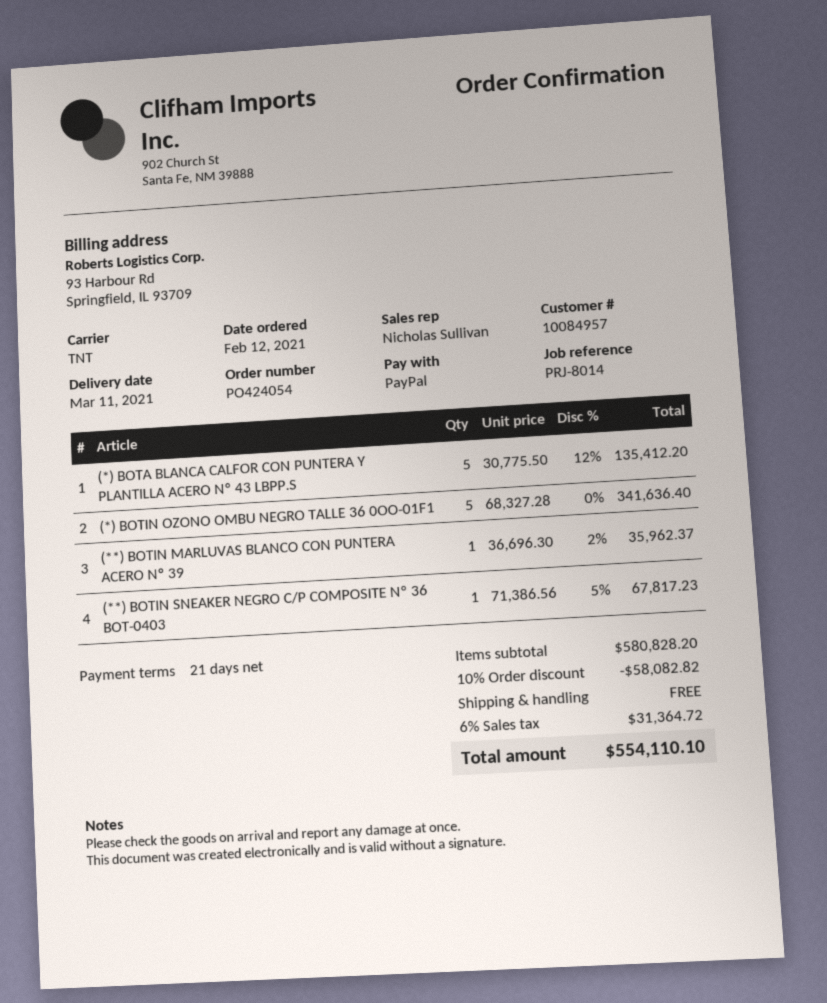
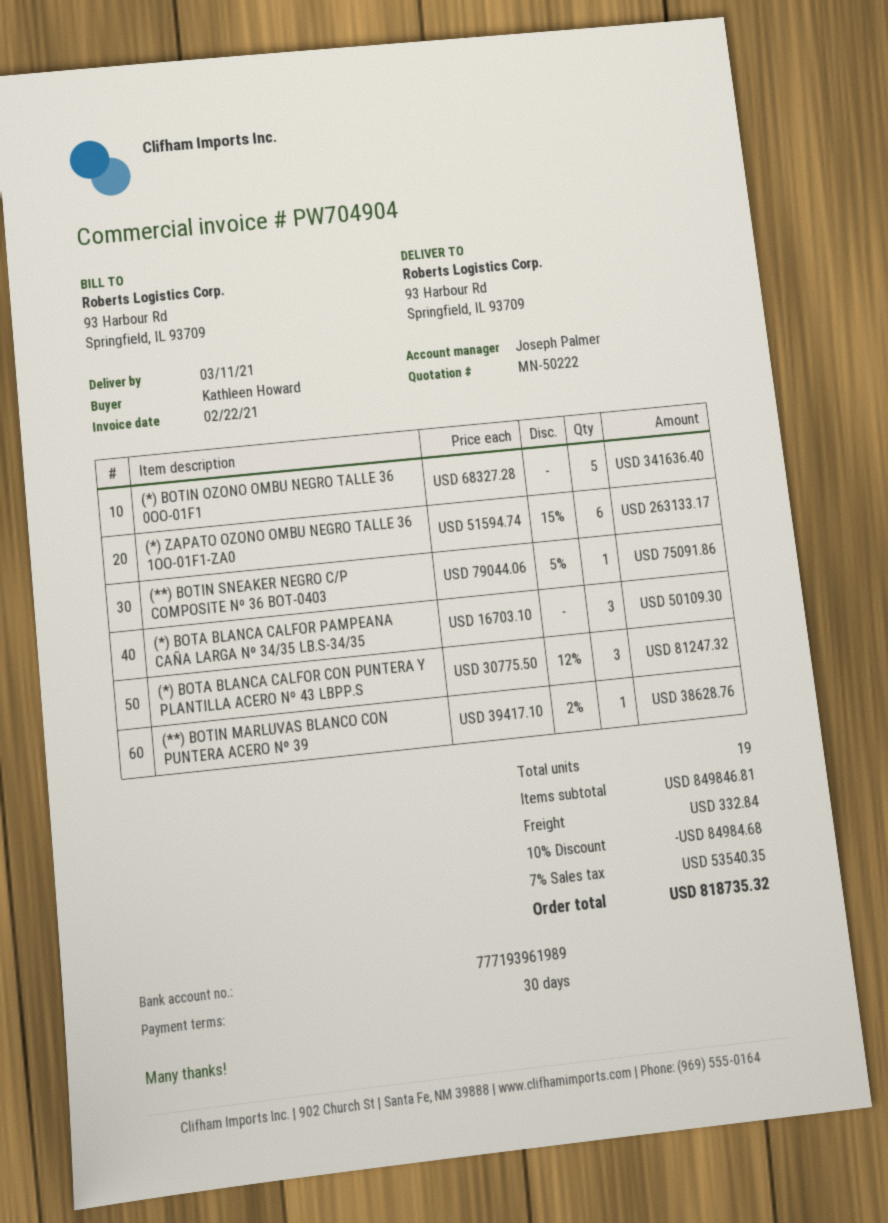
payment terms: 21 days -> 30 days
sales rep: Nicholas Sullivan -> Joseph Palmer
(*) BOTA BLANCA CALFOR CON PUNTERA Y PLANTILLA ACERO Nº 43 LBPP.S: 5 x 30775.50 - 12% = 135412.20 -> 3 x 30775.50 - 12% = 81247.32
(**) BOTIN MARLUVAS BLANCO CON PUNTERA ACERO Nº 39: 1 x 36696.30 - 2% = 35962.37 -> 1 x 39417.10 - 2% = 38628.76
(**) BOTIN SNEAKER NEGRO C/P COMPOSITE Nº 36 BOT-0403: 1 x 71386.56 - 5% = 67817.23 -> 1 x 79044.06 - 5% = 75091.86
(*) ZAPATO OZONO OMBU NEGRO TALLE 36 1OO-01F1-ZA0: none -> 6 x 51594.74 - 15% = 263133.17
(*) BOTA BLANCA CALFOR PAMPEANA CAÑA LARGA Nº 34/35 LB.S-34/35: none -> 3 x 16703.10 = 50109.30
subtotal: 580828.20 -> 849846.81
discount: 10% = 58082.82 -> 10% = 84984.68
shipping: 0.00 -> 332.84
tax: 6% = 31364.72 -> 7% = 53540.35
total: 554110.10 -> 818735.32

